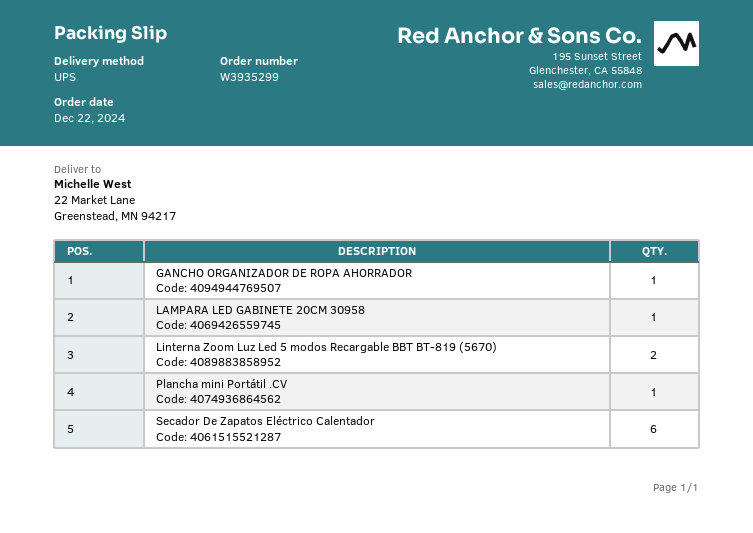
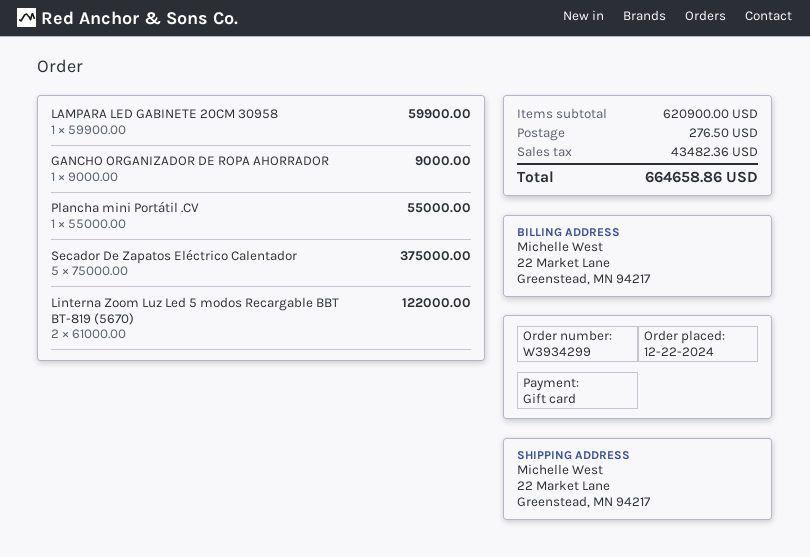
order number: W3935299 -> W3934299
Secador De Zapatos Eléctrico Calentador: 6 -> 5

